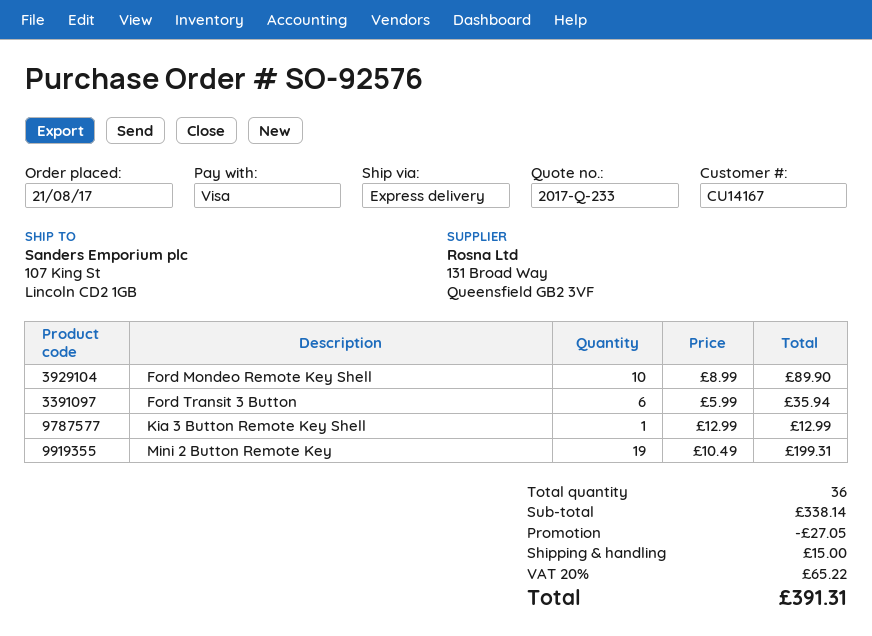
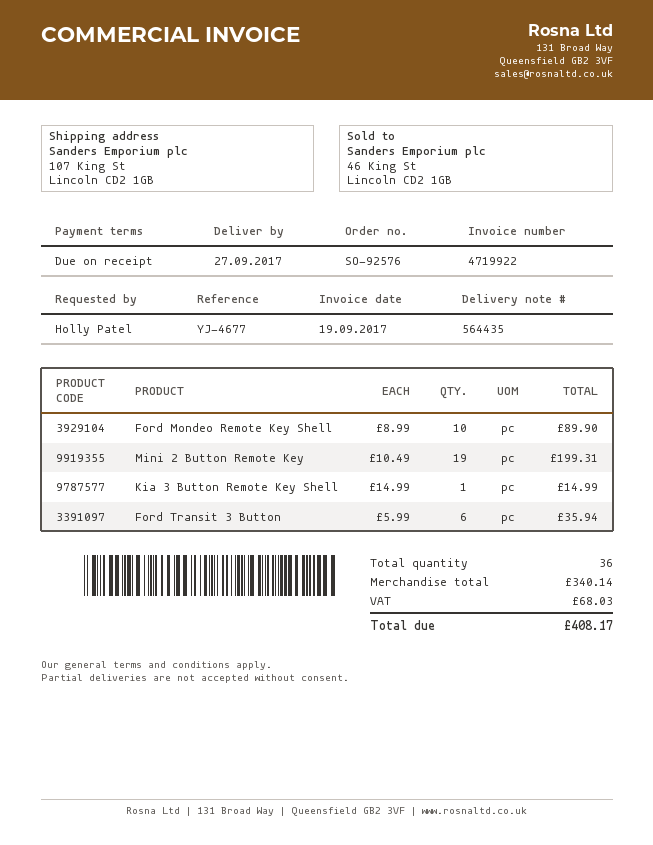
Kia 3 Button Remote Key Shell: 1 x 12.99 = 12.99 -> 1 x 14.99 = 14.99
subtotal: 338.14 -> 340.14
discount: 27.05 -> none
shipping: 15.00 -> none
tax: 65.22 -> 68.03
total: 391.31 -> 408.17

